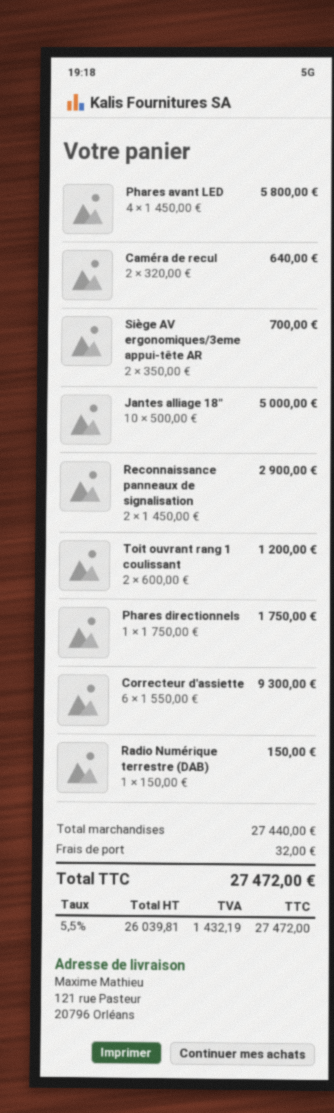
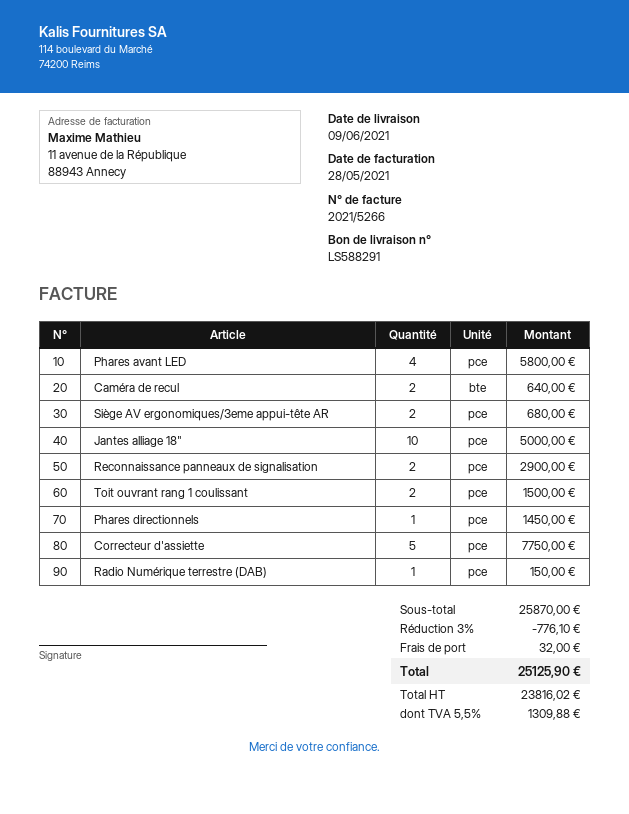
Siège AV ergonomiques/3eme appui-tête AR: 2 for 700.00 -> 2 for 680.00
Toit ouvrant rang 1 coulissant: 2 for 1200.00 -> 2 for 1500.00
Phares directionnels: 1 for 1750.00 -> 1 for 1450.00
Correcteur d'assiette: 6 for 9300.00 -> 5 for 7750.00
subtotal: 27440.00 -> 25870.00
discount: none -> 3% = 776.10
net: 26039.81 -> 23816.02
tax: 5.5% = 1432.19 -> 5.5% = 1309.88
total: 27472.00 -> 25125.90

